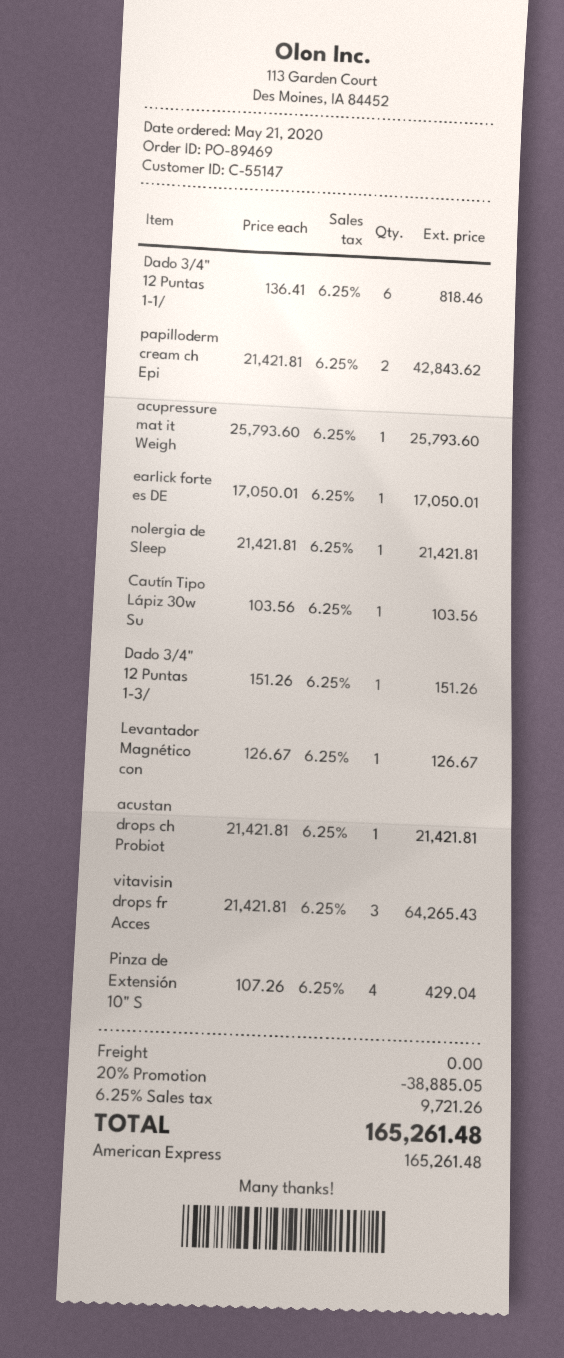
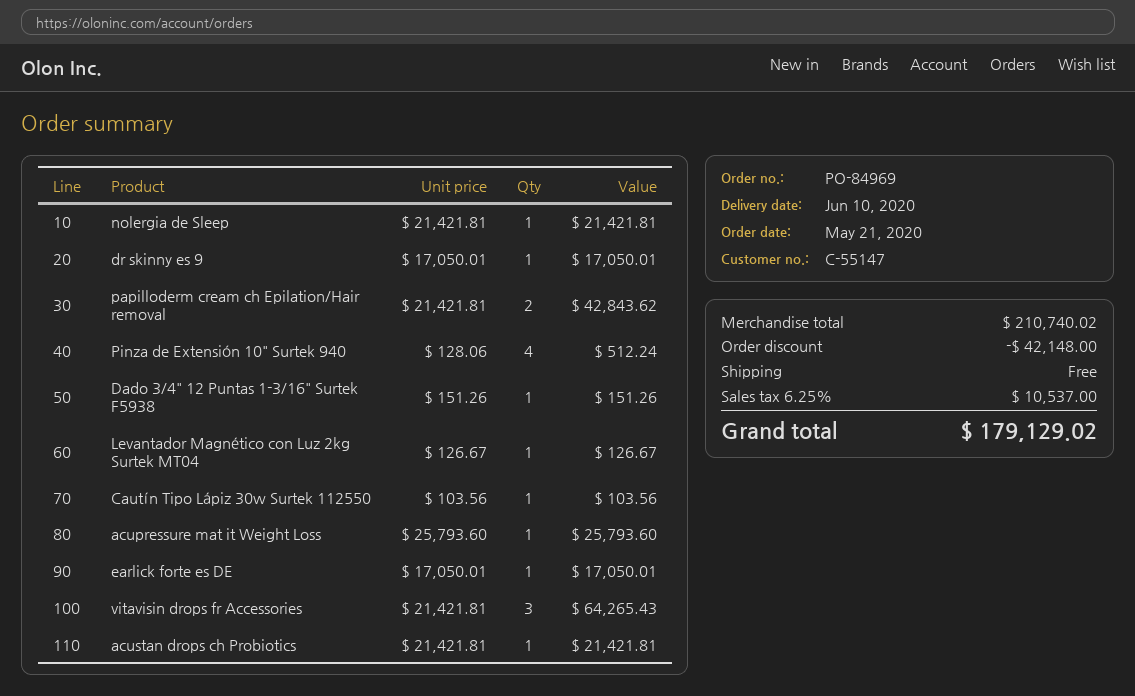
order number: PO-89469 -> PO-84969
Dado 3/4" 12 Puntas 1-1/: 6 x 136.41 = 818.46 -> none
Pinza de Extensión 10" S: 4 x 107.26 = 429.04 -> 4 x 128.06 = 512.24
dr skinny es 9: none -> 1 x 17050.01 = 17050.01
discount: 38885.05 -> 42148.00
tax: 6.25% = 9721.26 -> 6.25% = 10537.00
total: 165261.48 -> 179129.02

